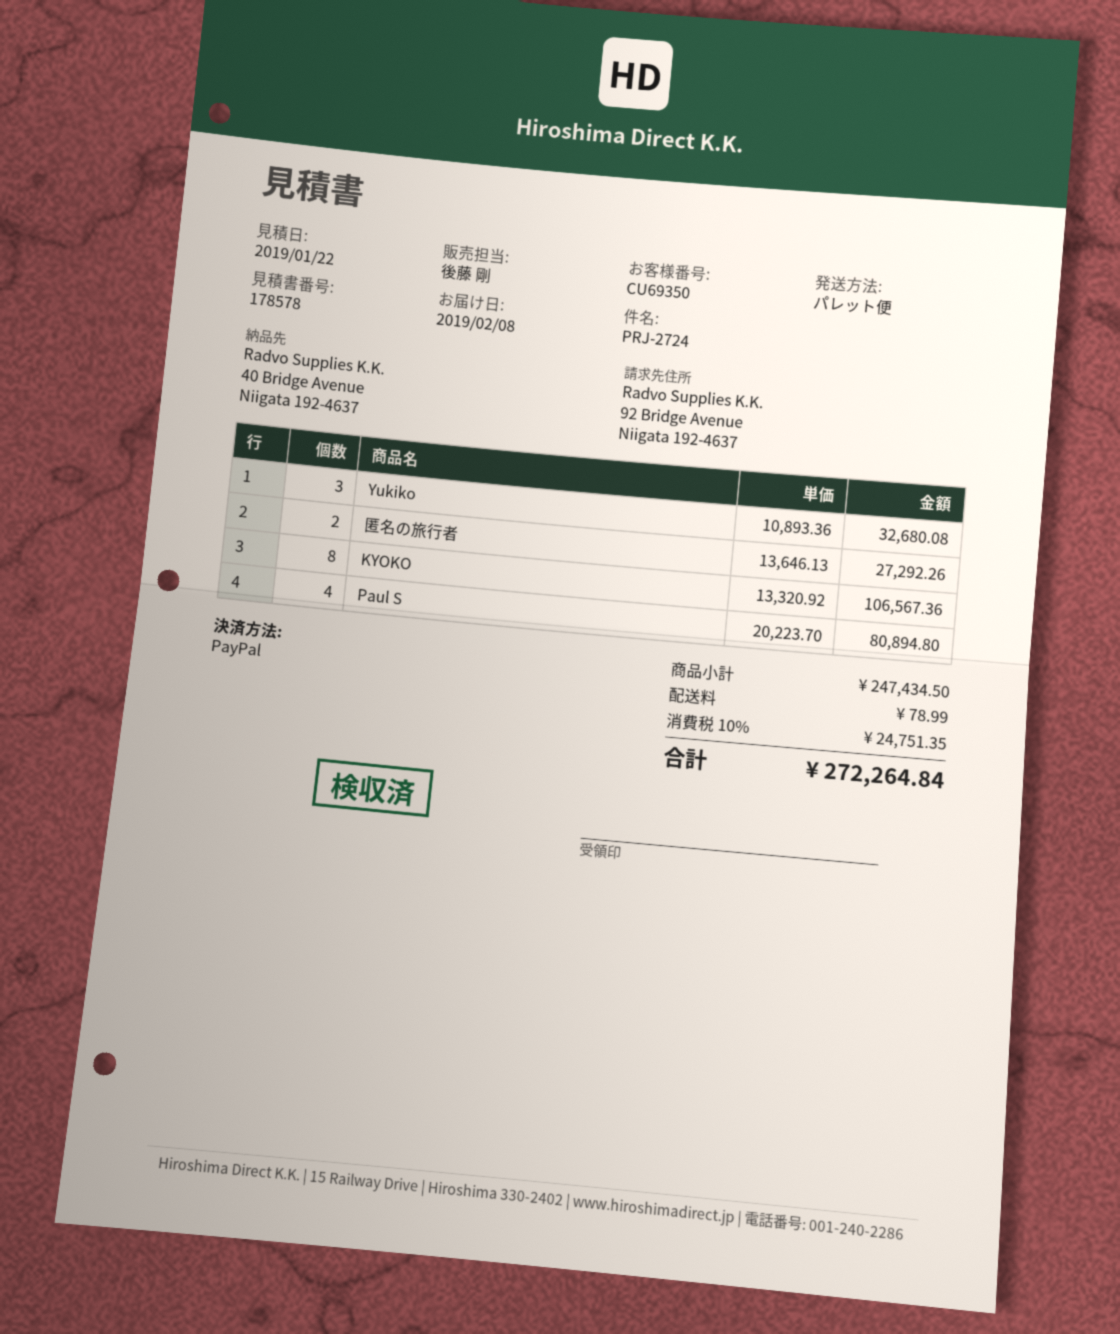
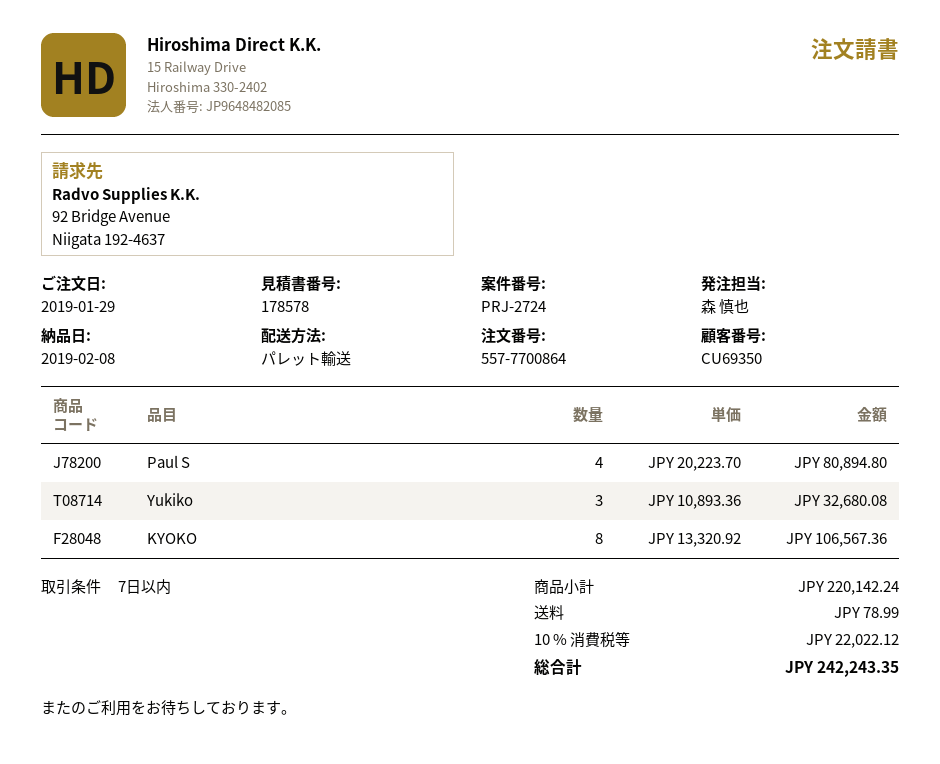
匿名の旅行者: 2 x 13646.13 = 27292.26 -> none
subtotal: 247434.50 -> 220142.24
tax: 10% = 24751.35 -> 10% = 22022.12
total: 272264.84 -> 242243.35

